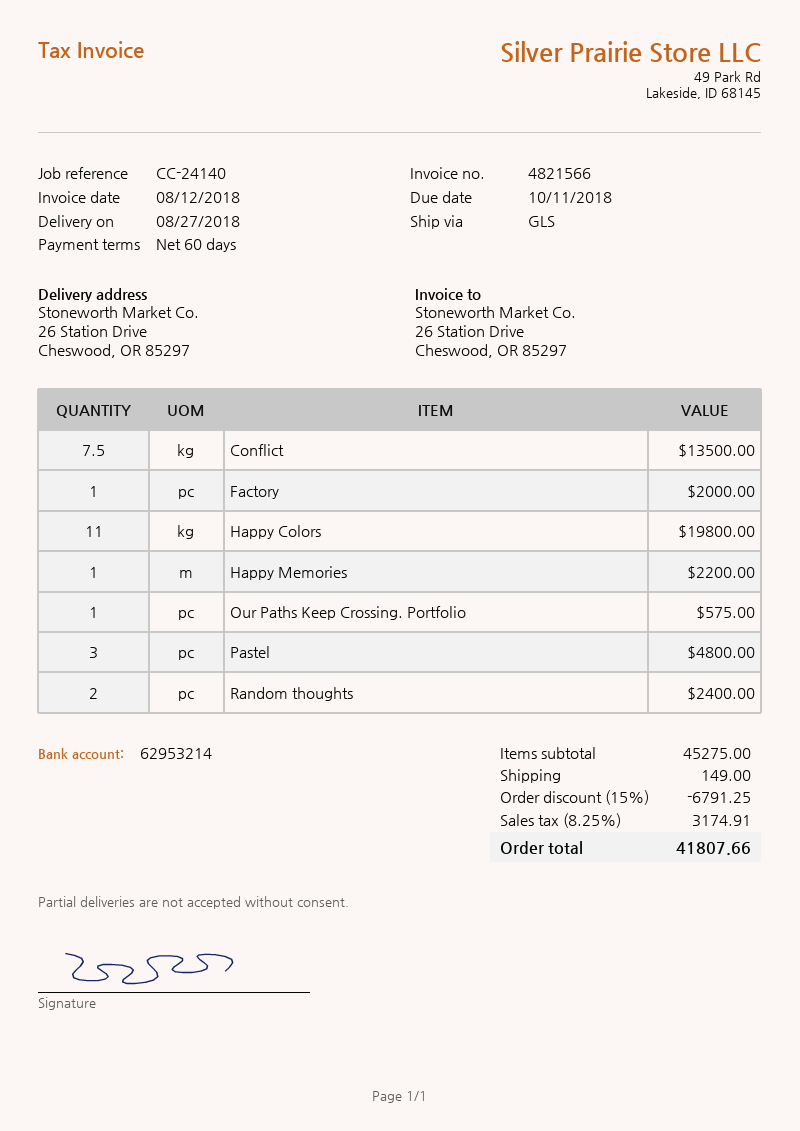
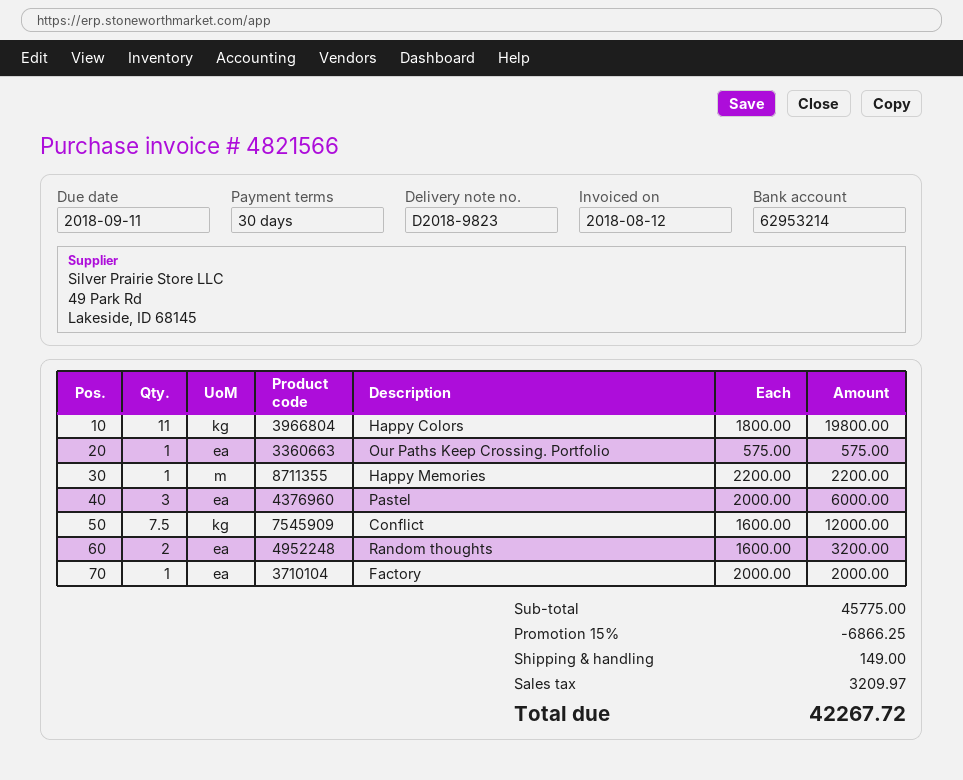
payment terms: 60 days -> 30 days
due date: 2018-10-11 -> 2018-09-11
Conflict: 7.5 for 13500.00 -> 7.5 for 12000.00
Pastel: 3 for 4800.00 -> 3 for 6000.00
Random thoughts: 2 for 2400.00 -> 2 for 3200.00
subtotal: 45275.00 -> 45775.00
discount: 15% = 6791.25 -> 15% = 6866.25
tax: 3174.91 -> 3209.97
total: 41807.66 -> 42267.72

